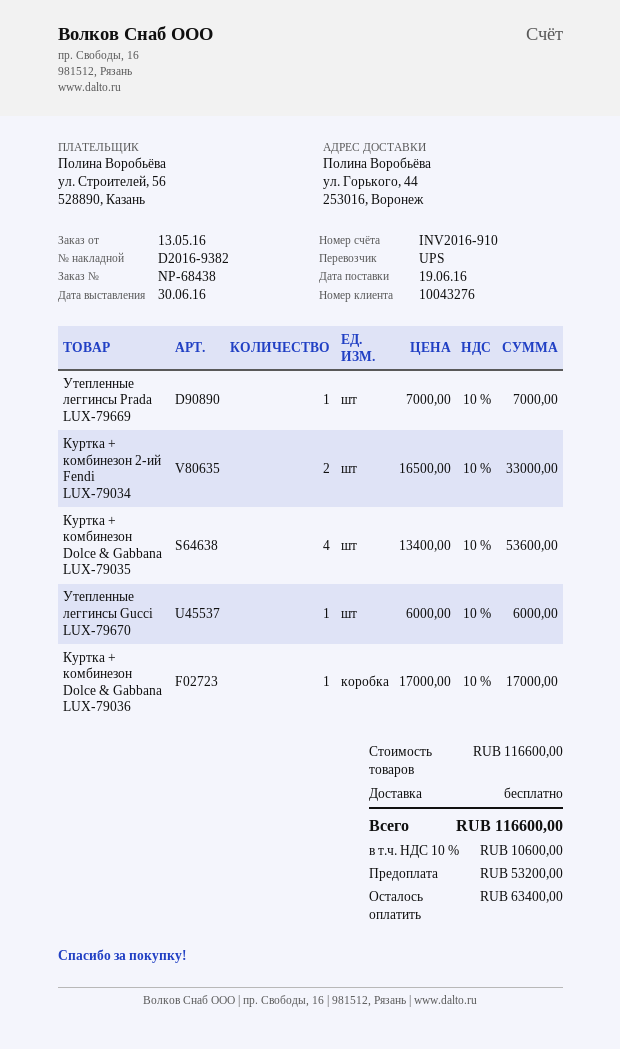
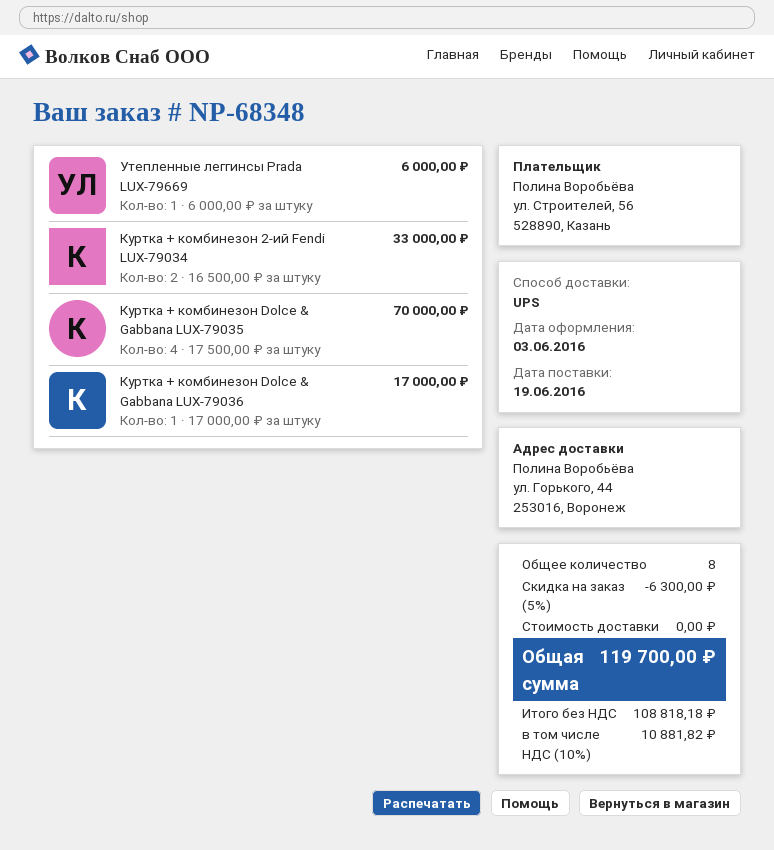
order number: NP-68438 -> NP-68348
order date: 2016-05-13 -> 2016-06-03
Утепленные леггинсы Prada LUX-79669: 1 x 7000.00 = 7000.00 -> 1 x 6000.00 = 6000.00
Куртка + комбинезон Dolce & Gabbana LUX-79035: 4 x 13400.00 = 53600.00 -> 4 x 17500.00 = 70000.00
Утепленные леггинсы Gucci LUX-79670: 1 x 6000.00 = 6000.00 -> none
discount: none -> 5% = 6300.00
tax: 10% = 10600.00 -> 10% = 10881.82
total: 116600.00 -> 119700.00

